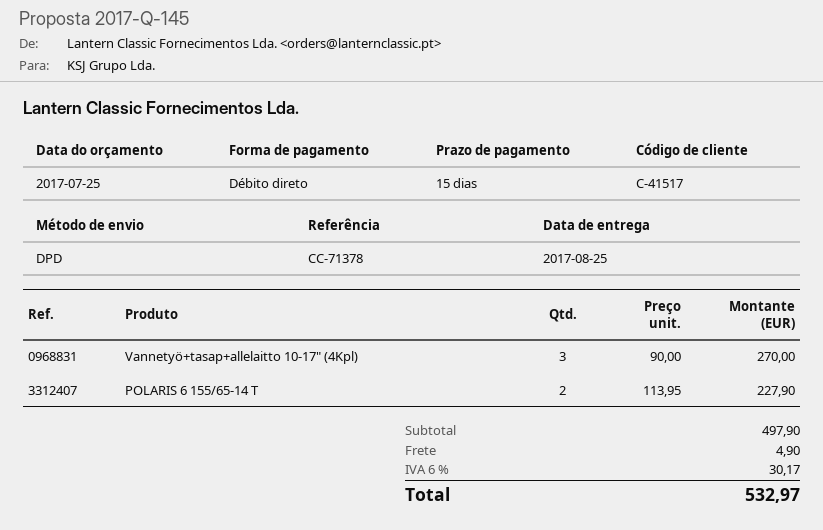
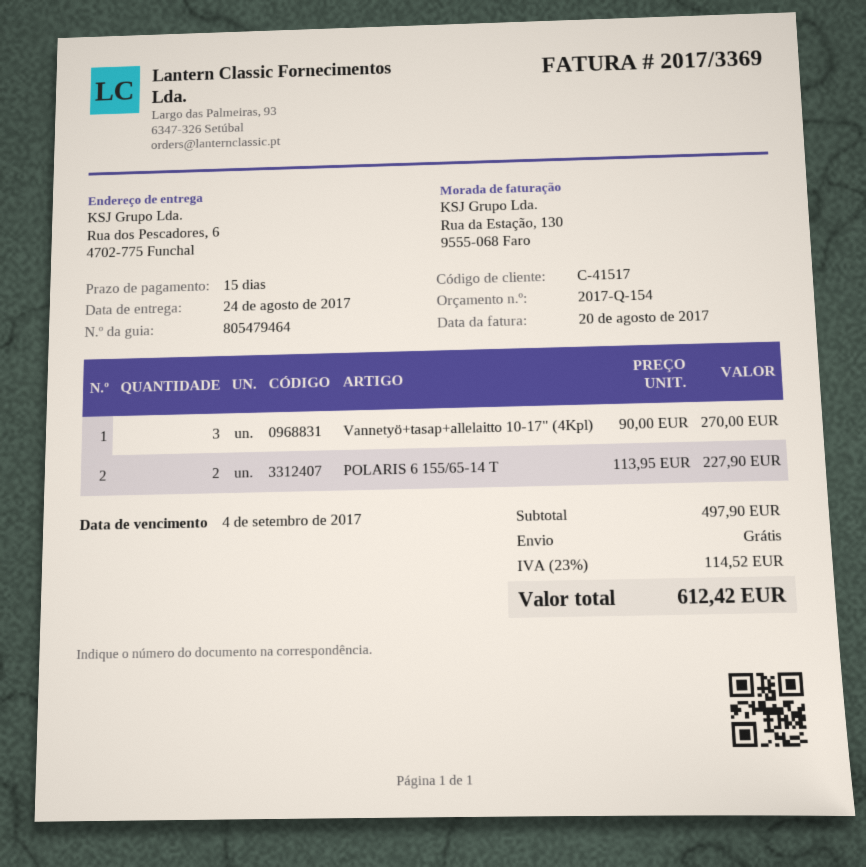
quote number: 2017-Q-145 -> 2017-Q-154
delivery date: 2017-08-25 -> 2017-08-24
shipping: 4.90 -> 0.00
tax: 6% = 30.17 -> 23% = 114.52
total: 532.97 -> 612.42

